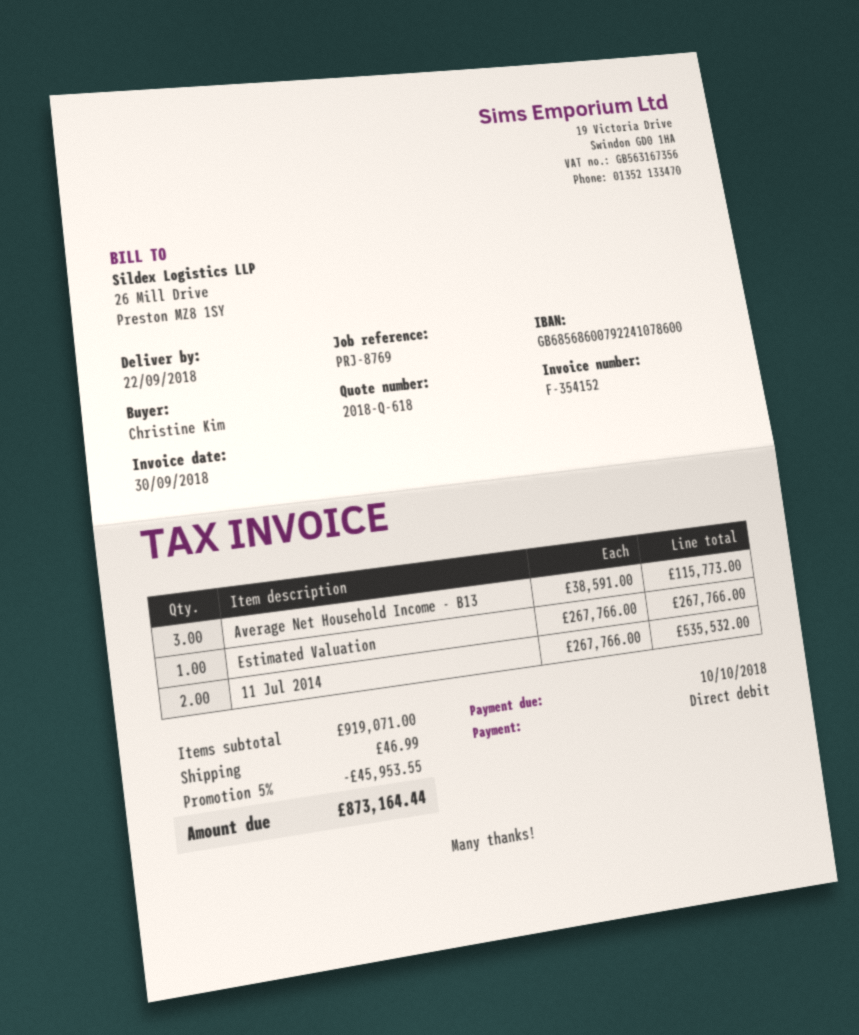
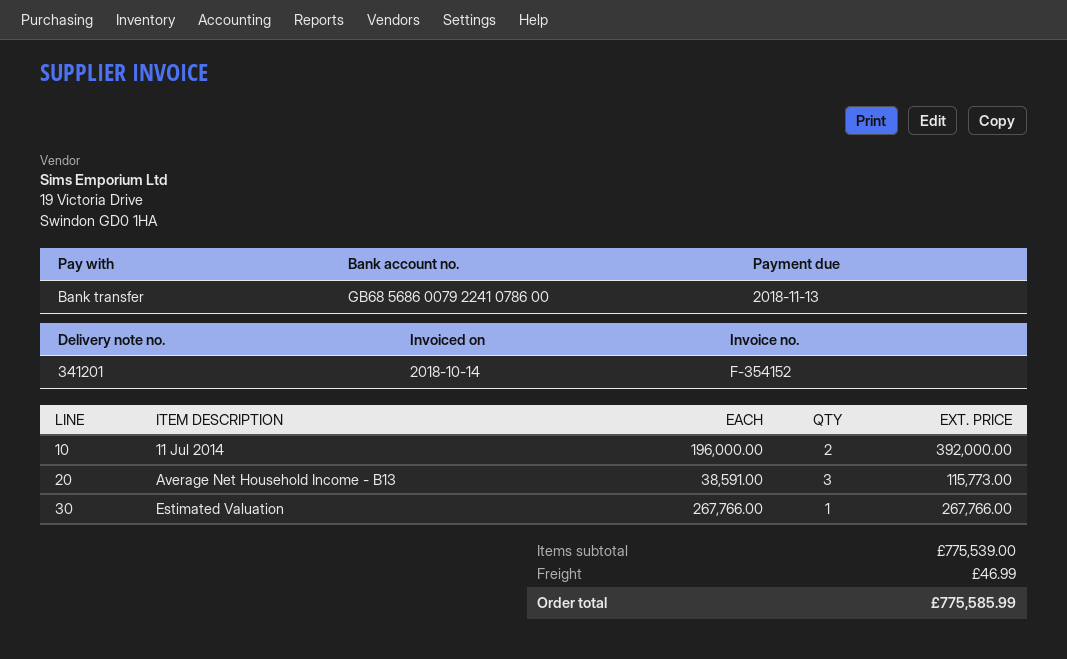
invoice date: 2018-09-30 -> 2018-10-14
due date: 2018-10-10 -> 2018-11-13
payment method: direct debit -> bank transfer
11 Jul 2014: 2 x 267766.00 = 535532.00 -> 2 x 196000.00 = 392000.00
subtotal: 919071.00 -> 775539.00
discount: 5% = 45953.55 -> none
total: 873164.44 -> 775585.99

